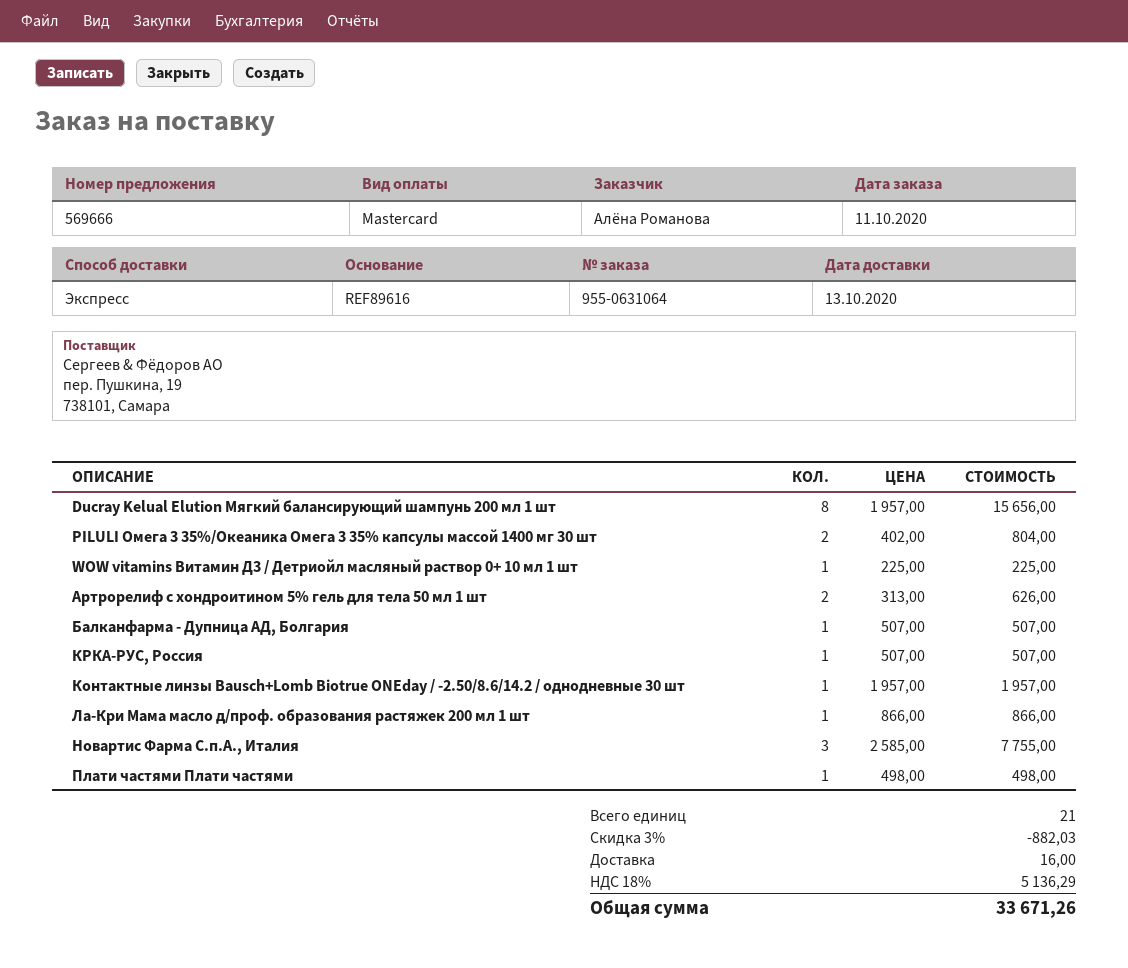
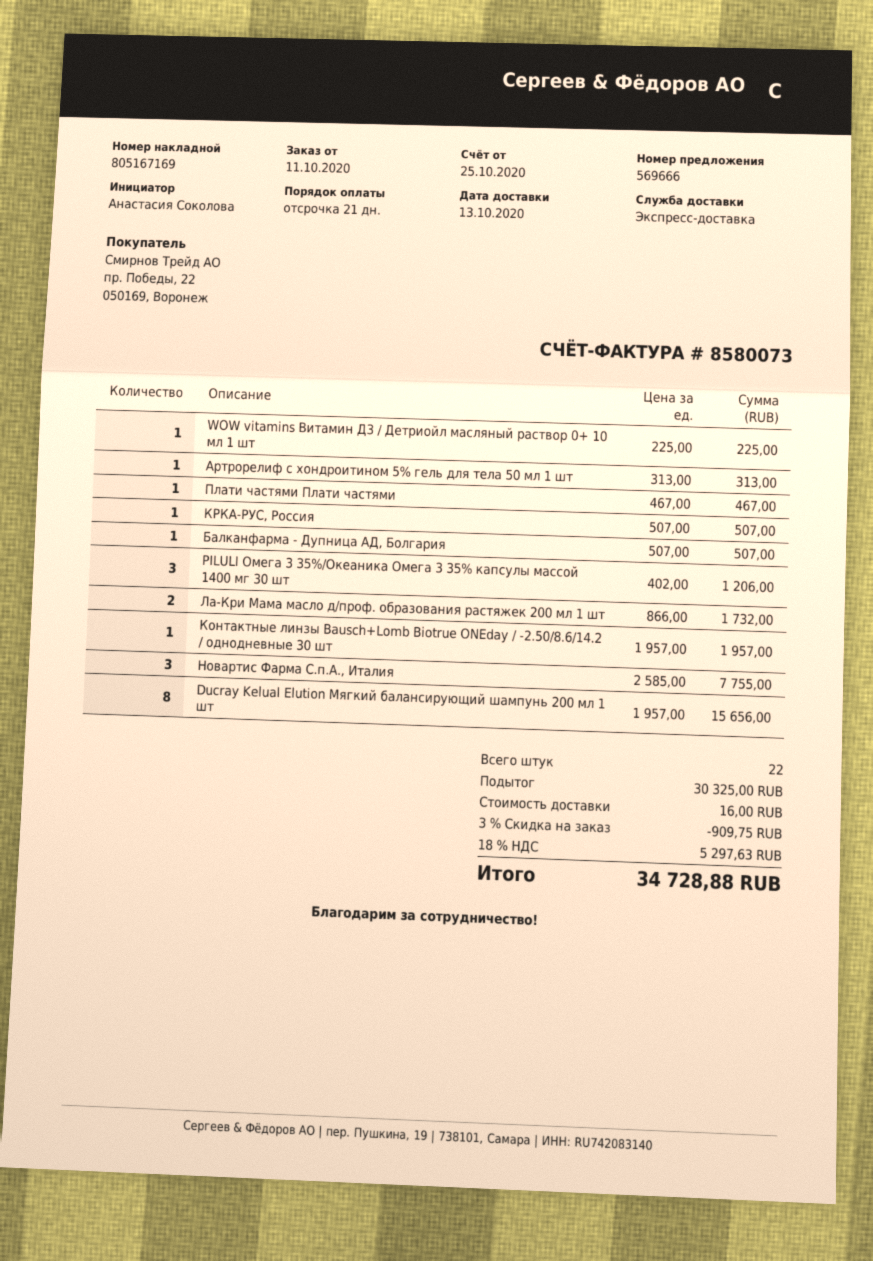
ordered by: Алёна Романова -> Анастасия Соколова
PILULI Омега 3 35%/Океаника Омега 3 35% капсулы массой 1400 мг 30 шт: 2 x 402.00 = 804.00 -> 3 x 402.00 = 1206.00
Артрорелиф с хондроитином 5% гель для тела 50 мл 1 шт: 2 x 313.00 = 626.00 -> 1 x 313.00 = 313.00
Ла-Кри Мама масло д/проф. образования растяжек 200 мл 1 шт: 1 x 866.00 = 866.00 -> 2 x 866.00 = 1732.00
Плати частями Плати частями: 1 x 498.00 = 498.00 -> 1 x 467.00 = 467.00
total quantity: 21 -> 22
discount: 3% = 882.03 -> 3% = 909.75
tax: 18% = 5136.29 -> 18% = 5297.63
total: 33671.26 -> 34728.88

